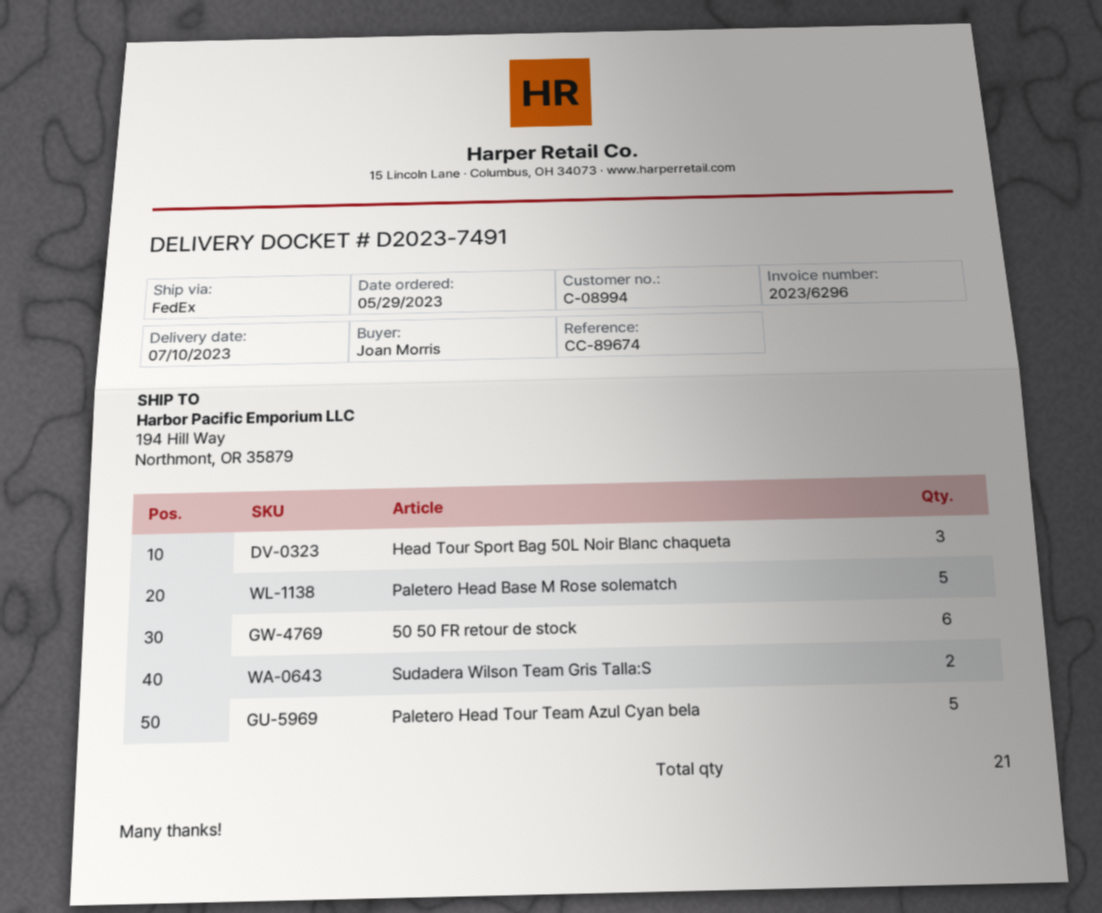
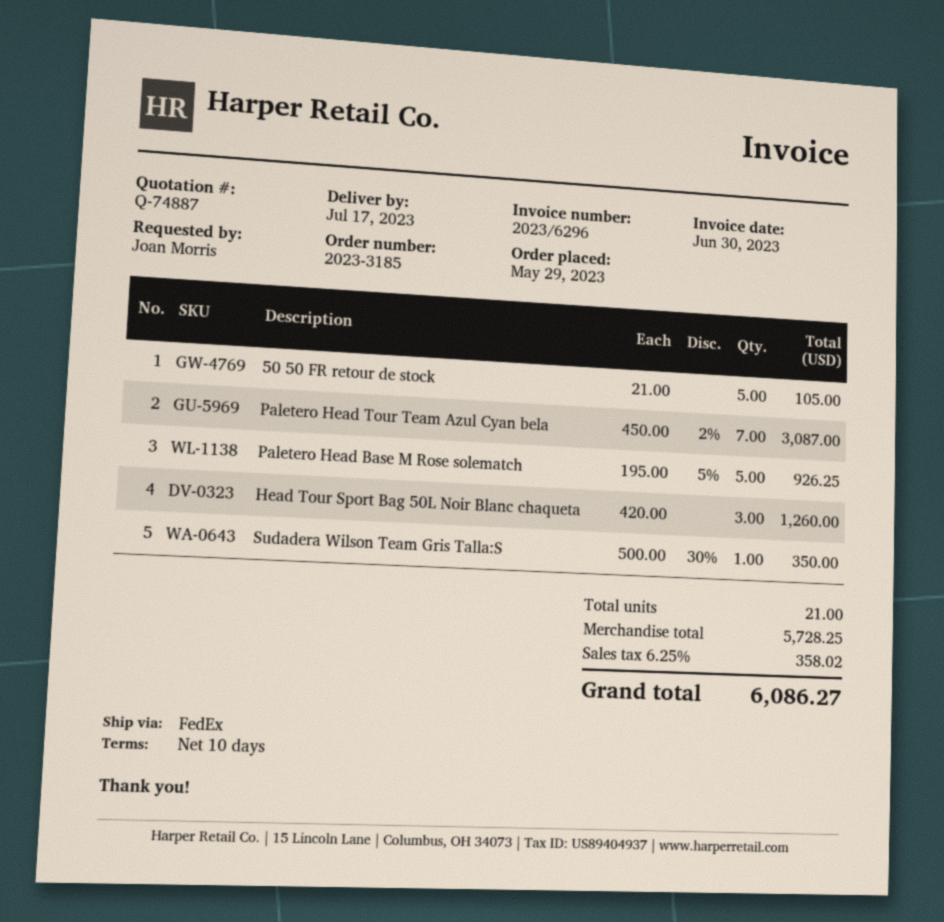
delivery date: 2023-07-10 -> 2023-07-17
50 50 FR retour de stock: 6 -> 5
Sudadera Wilson Team Gris Talla:S: 2 -> 1
Paletero Head Tour Team Azul Cyan bela: 5 -> 7

